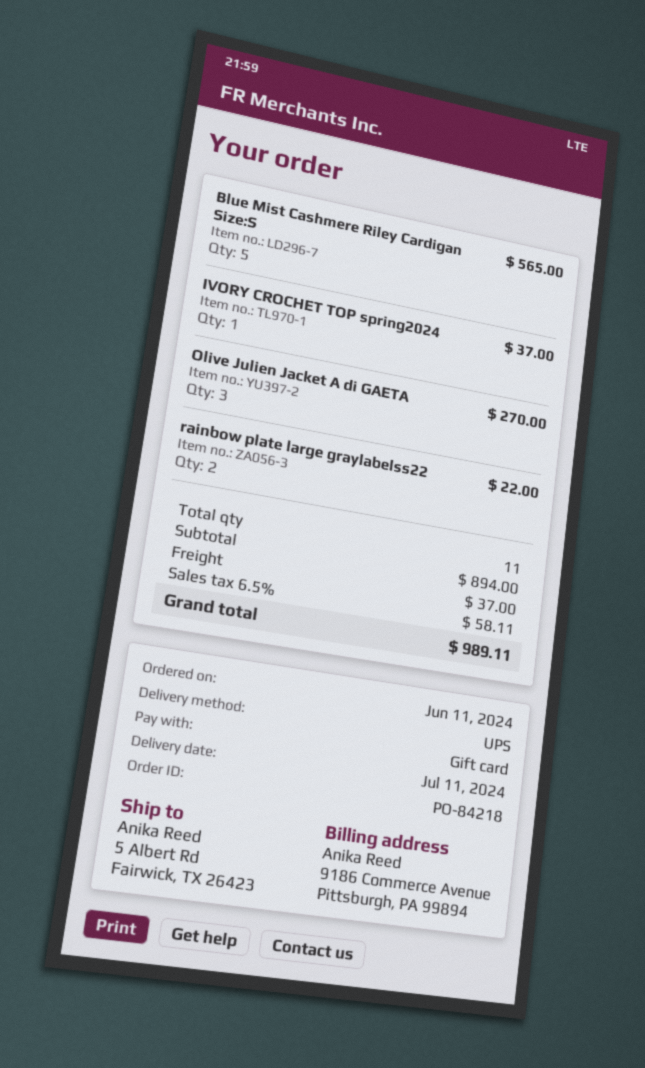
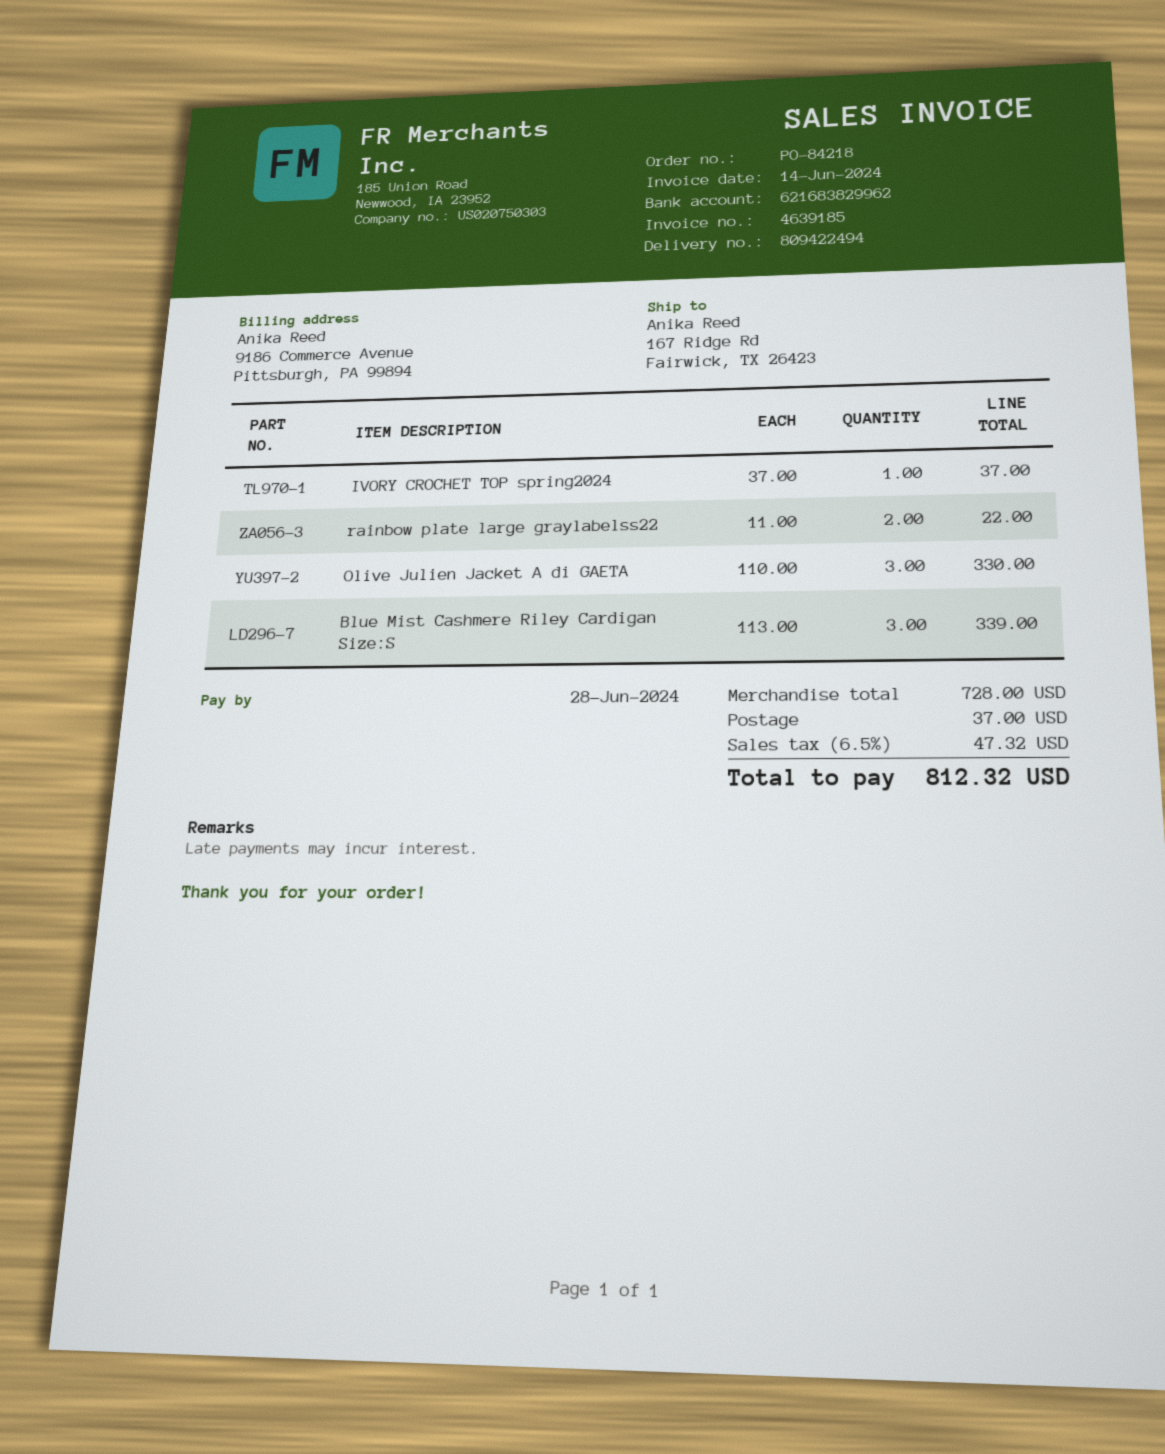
ship to: 5 Albert Rd, Fairwick, TX 26423 -> 167 Ridge Rd, Fairwick, TX 26423
Blue Mist Cashmere Riley Cardigan Size:S: 5 for 565.00 -> 3 for 339.00
Olive Julien Jacket A di GAETA: 3 for 270.00 -> 3 for 330.00
subtotal: 894.00 -> 728.00
tax: 6.5% = 58.11 -> 6.5% = 47.32
total: 989.11 -> 812.32

